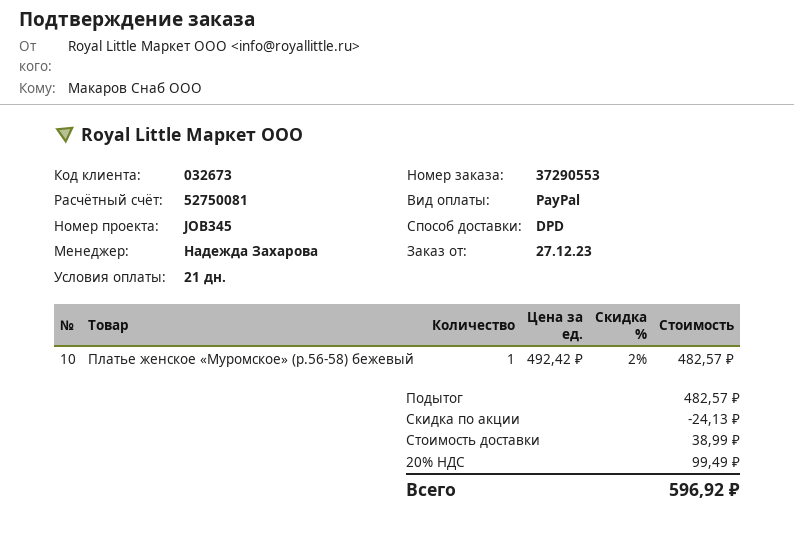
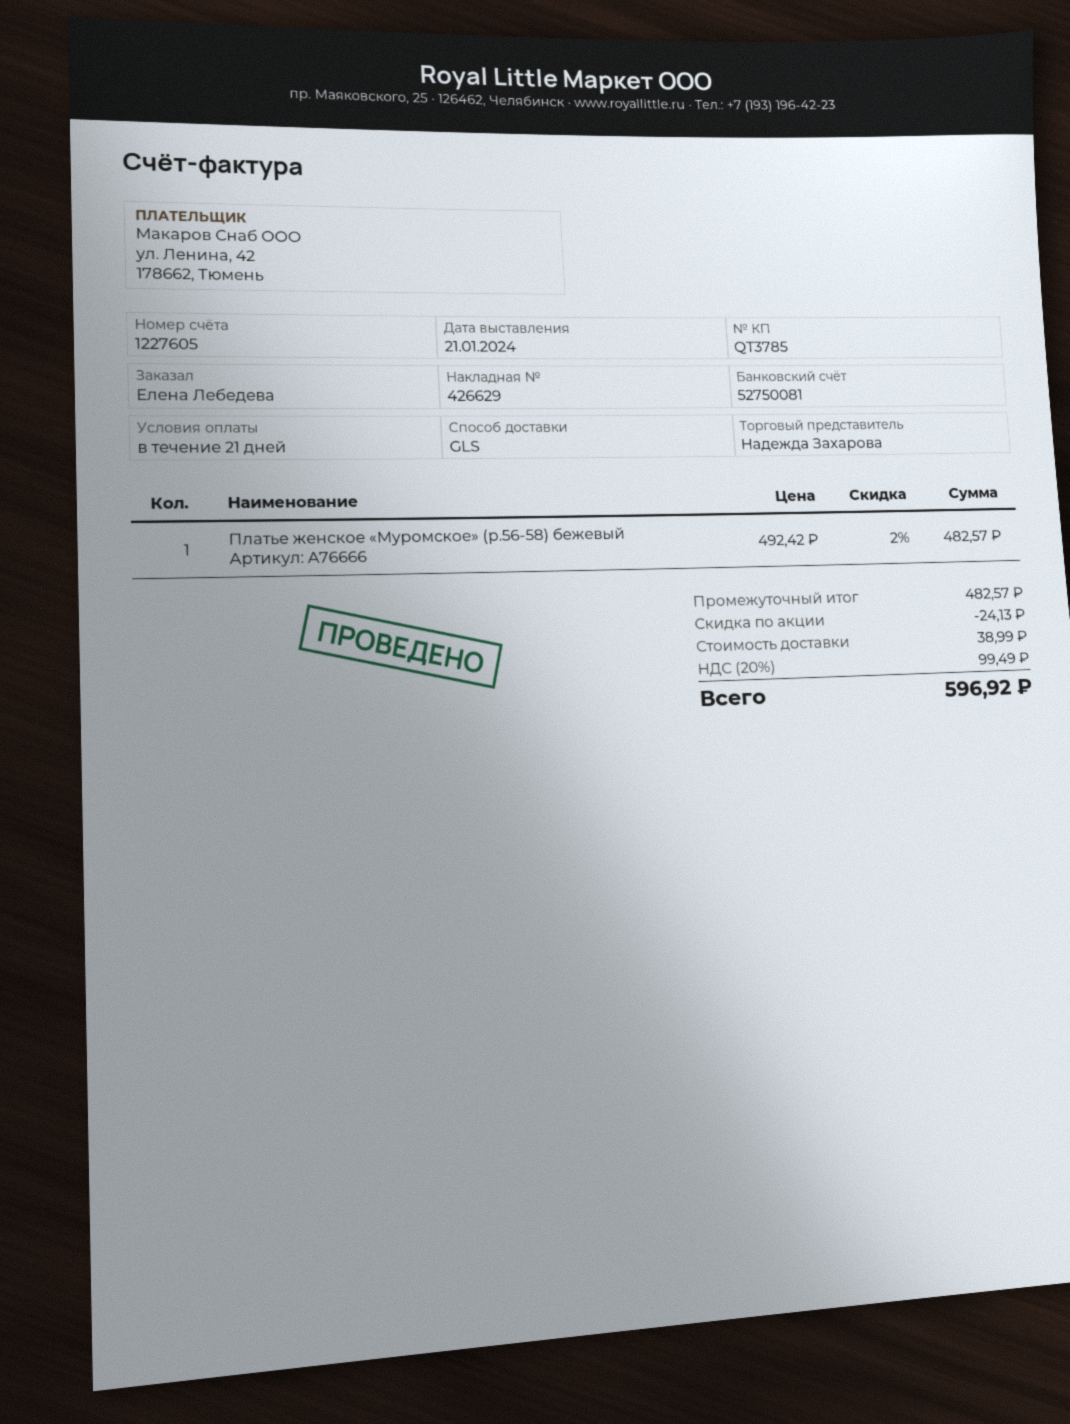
shipping method: DPD -> GLS

